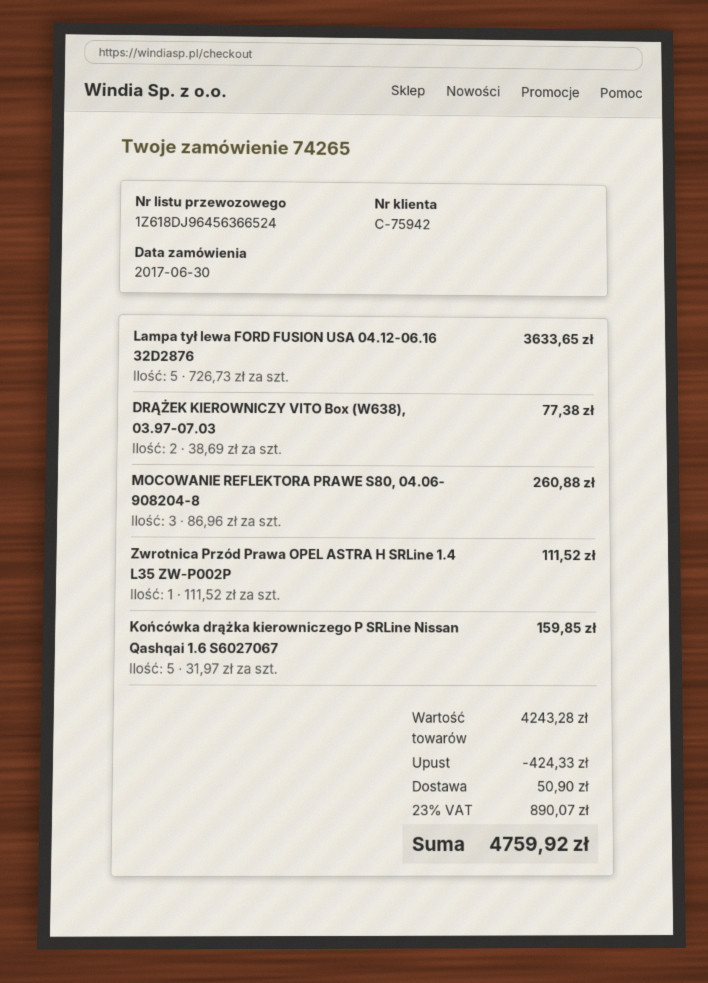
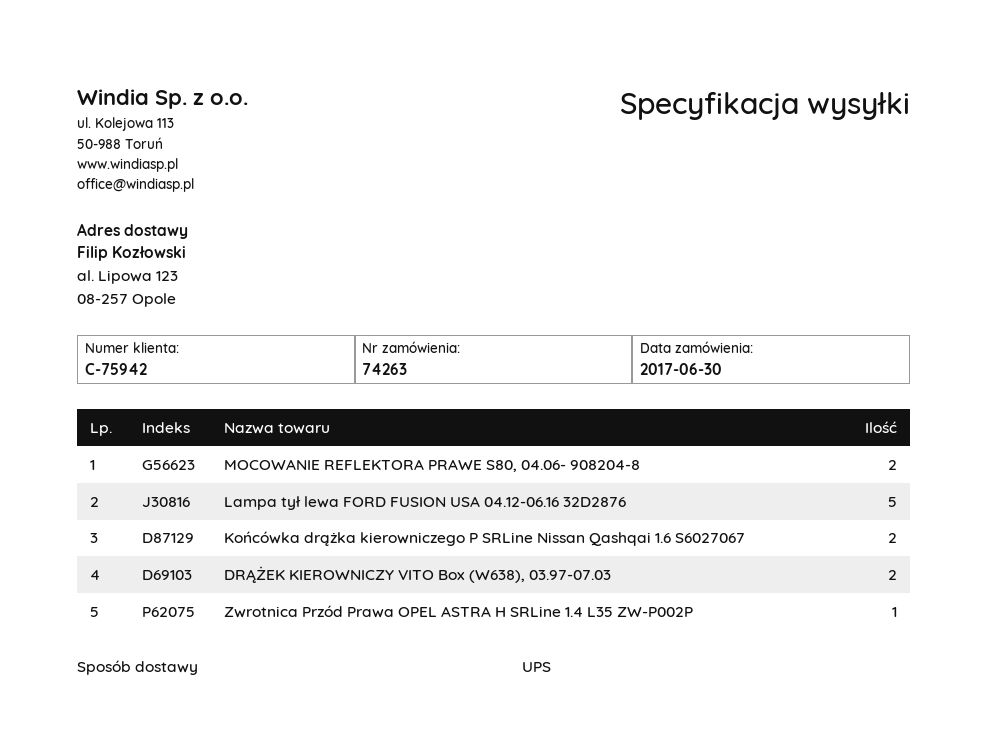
order number: 74265 -> 74263
MOCOWANIE REFLEKTORA PRAWE S80, 04.06- 908204-8: 3 -> 2
Końcówka drążka kierowniczego P SRLine Nissan Qashqai 1.6 S6027067: 5 -> 2

